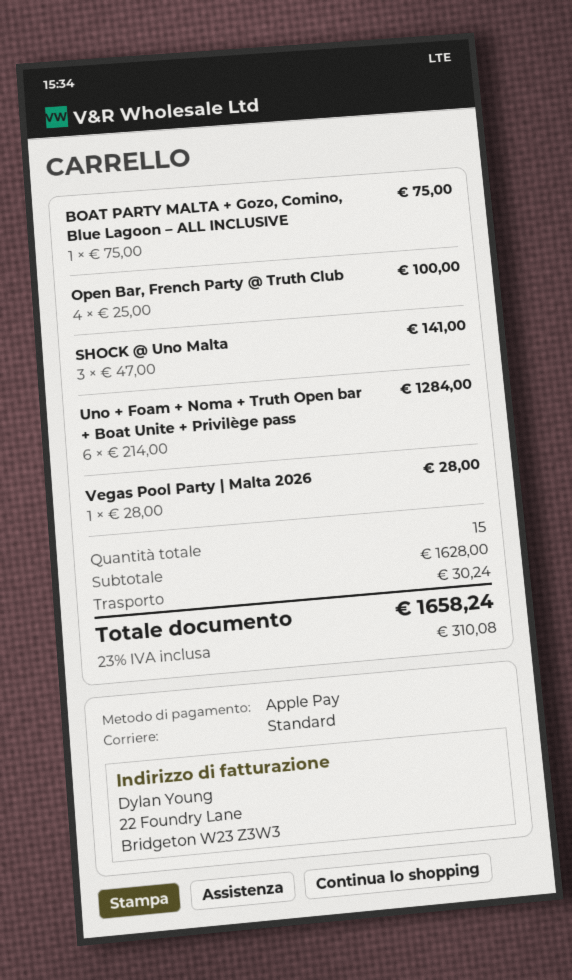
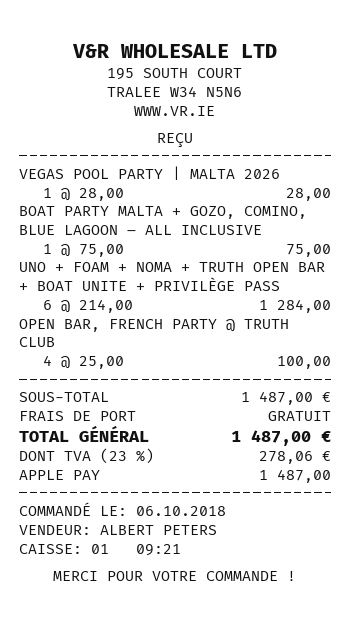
SHOCK @ Uno Malta: 3 x 47.00 = 141.00 -> none
subtotal: 1628.00 -> 1487.00
shipping: 30.24 -> 0.00
tax: 23% = 310.08 -> 23% = 278.06
total: 1658.24 -> 1487.00

